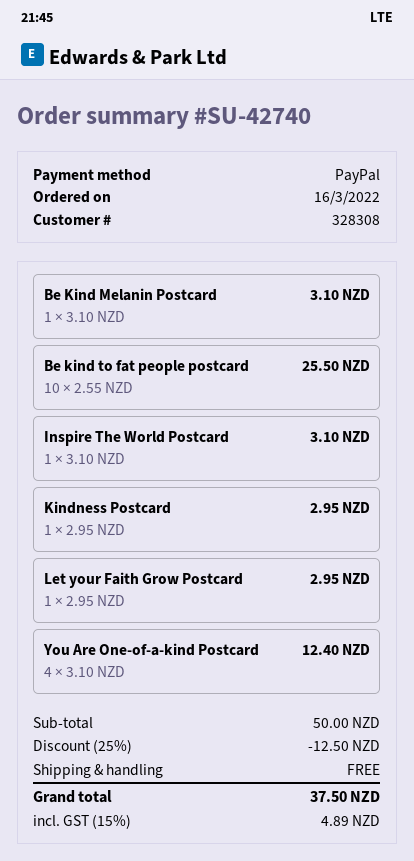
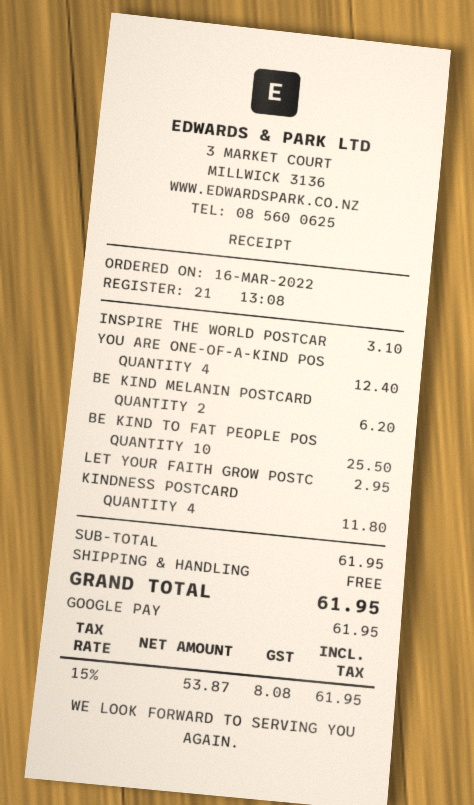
payment method: PayPal -> Google Pay
Be Kind Melanin Postcard: 1 for 3.10 -> 2 for 6.20
Kindness Postcard: 1 for 2.95 -> 4 for 11.80
subtotal: 50.00 -> 61.95
discount: 25% = 12.50 -> none
tax: 15% = 4.89 -> 15% = 8.08
total: 37.50 -> 61.95

